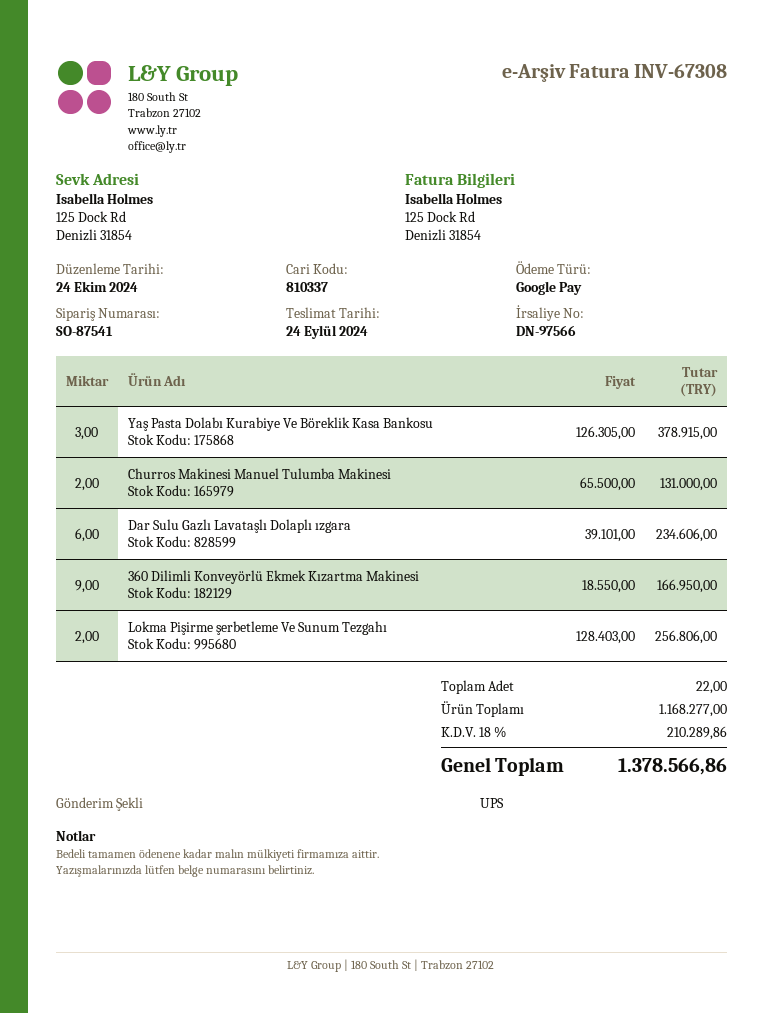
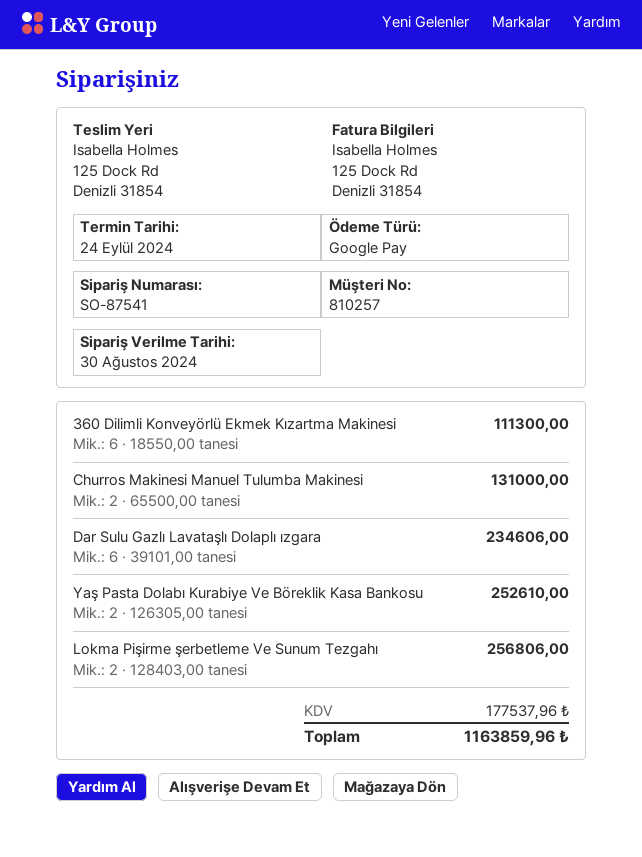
customer number: 810337 -> 810257
Yaş Pasta Dolabı Kurabiye Ve Böreklik Kasa Bankosu: 3 x 126305.00 = 378915.00 -> 2 x 126305.00 = 252610.00
360 Dilimli Konveyörlü Ekmek Kızartma Makinesi: 9 x 18550.00 = 166950.00 -> 6 x 18550.00 = 111300.00
tax: 210289.86 -> 177537.96
total: 1378566.86 -> 1163859.96

